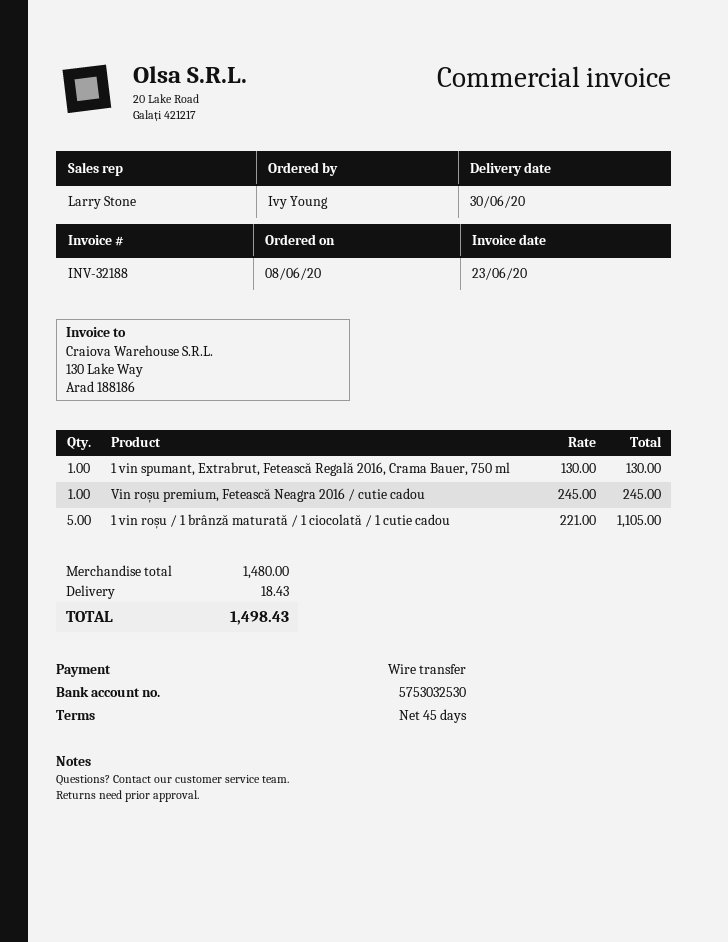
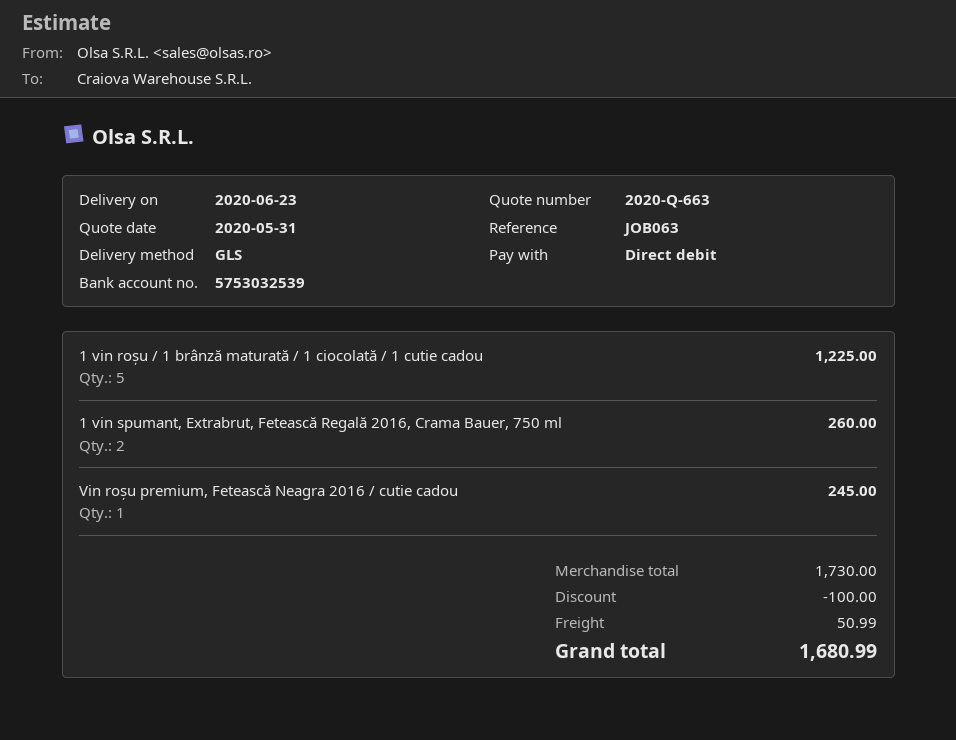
delivery date: 2020-06-30 -> 2020-06-23
payment method: bank transfer -> direct debit
bank account: 5753032530 -> 5753032539
1 vin spumant, Extrabrut, Fetească Regală 2016, Crama Bauer, 750 ml: 1 for 130.00 -> 2 for 260.00
1 vin roșu / 1 brânză maturată / 1 ciocolată / 1 cutie cadou: 5 for 1105.00 -> 5 for 1225.00
subtotal: 1480.00 -> 1730.00
discount: none -> 100.00
shipping: 18.43 -> 50.99
total: 1498.43 -> 1680.99

